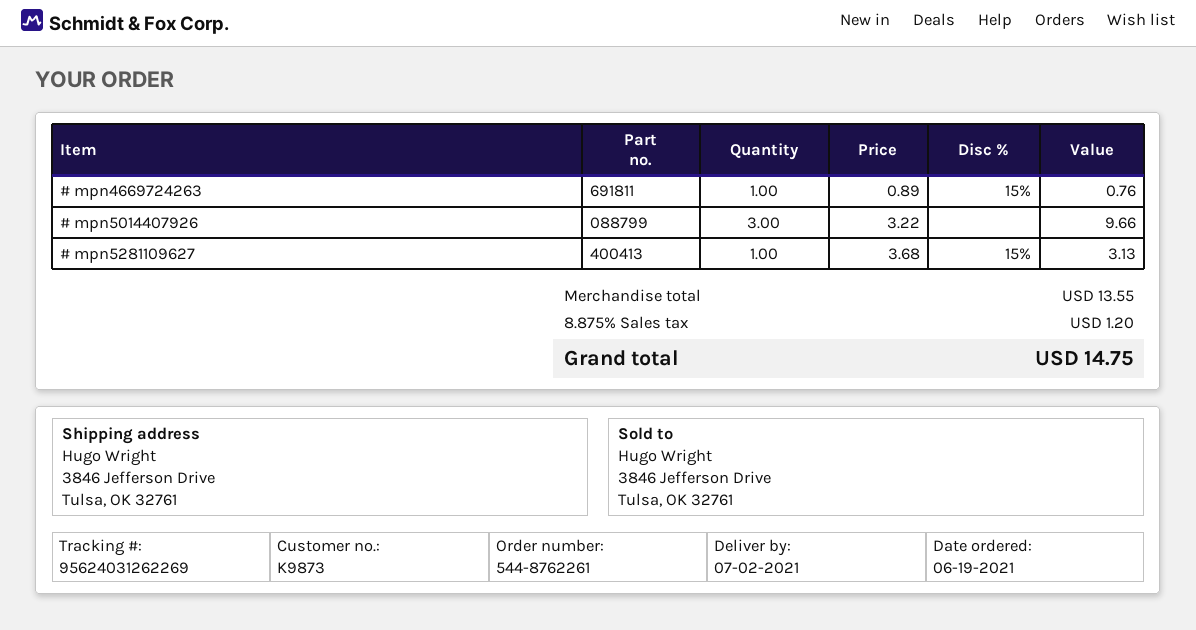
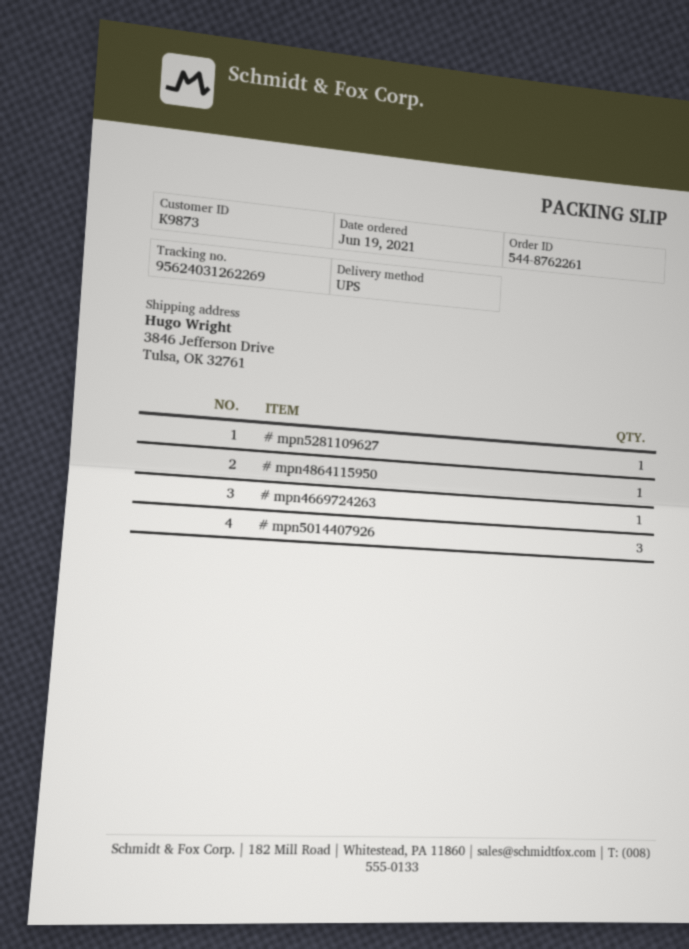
# mpn4864115950: none -> 1

